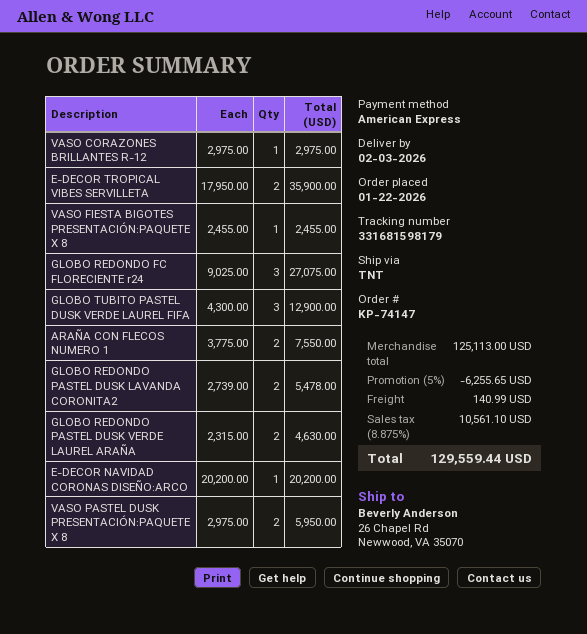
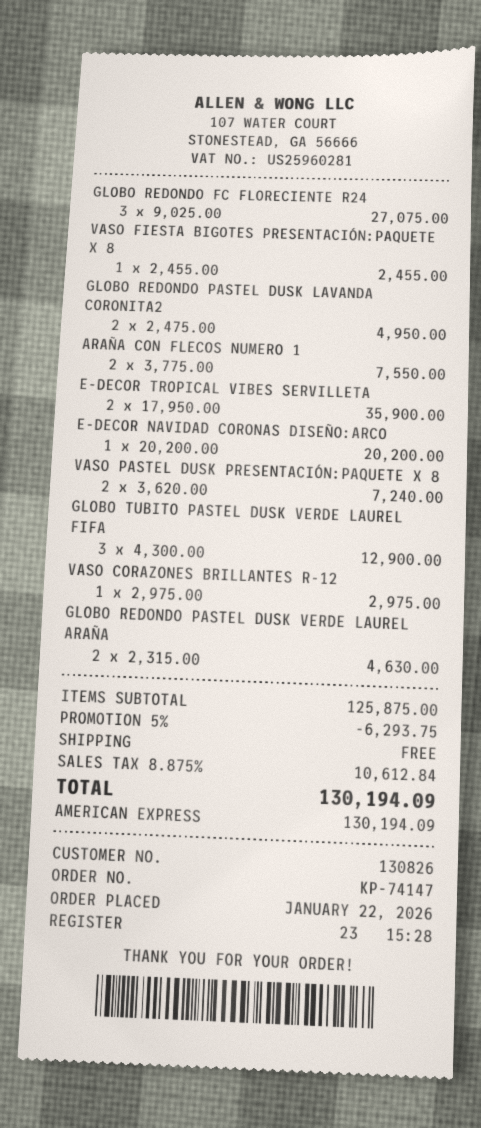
GLOBO REDONDO PASTEL DUSK LAVANDA CORONITA2: 2 x 2739.00 = 5478.00 -> 2 x 2475.00 = 4950.00
VASO PASTEL DUSK PRESENTACIÓN:PAQUETE X 8: 2 x 2975.00 = 5950.00 -> 2 x 3620.00 = 7240.00
subtotal: 125113.00 -> 125875.00
discount: 5% = 6255.65 -> 5% = 6293.75
shipping: 140.99 -> 0.00
tax: 8.875% = 10561.10 -> 8.875% = 10612.84
total: 129559.44 -> 130194.09

